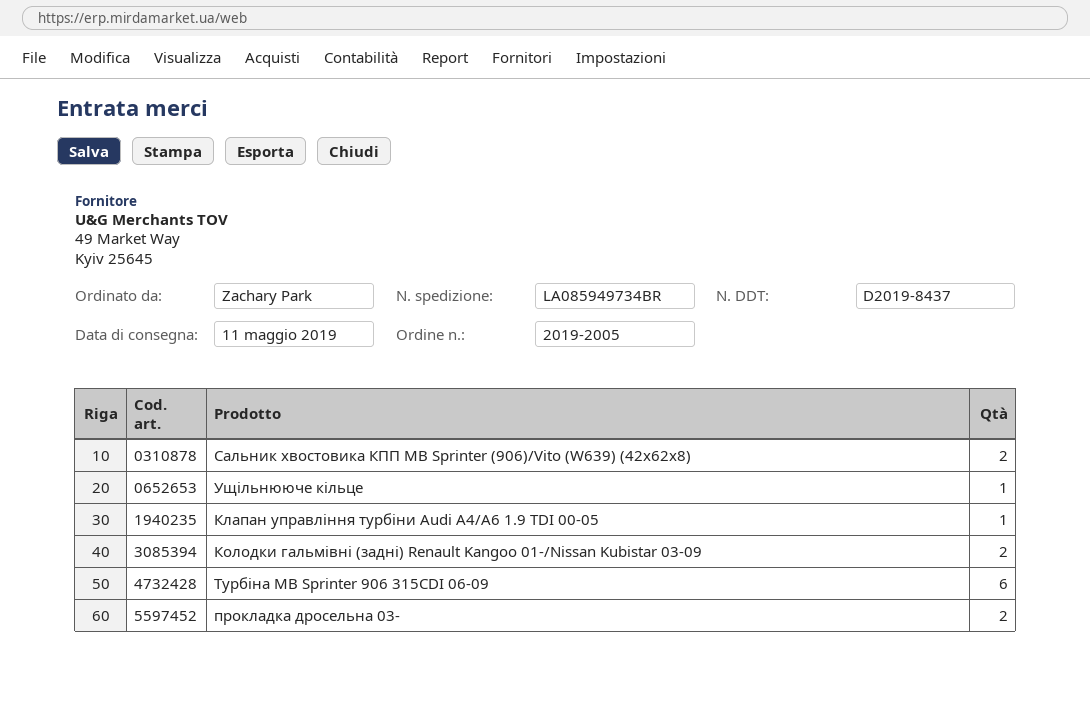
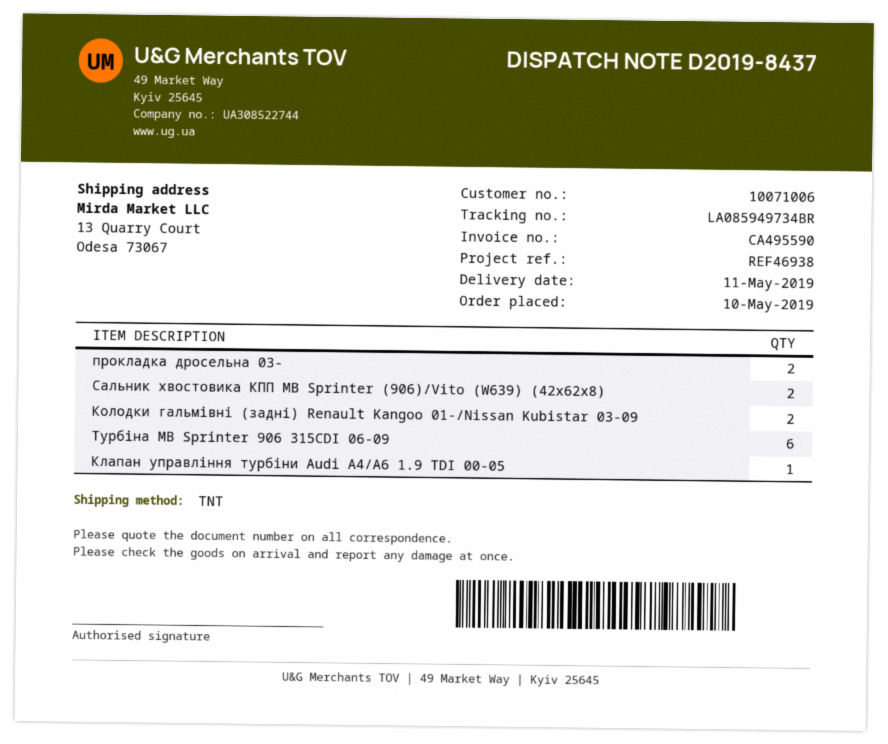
Ущільнююче кільце: 1 -> none

